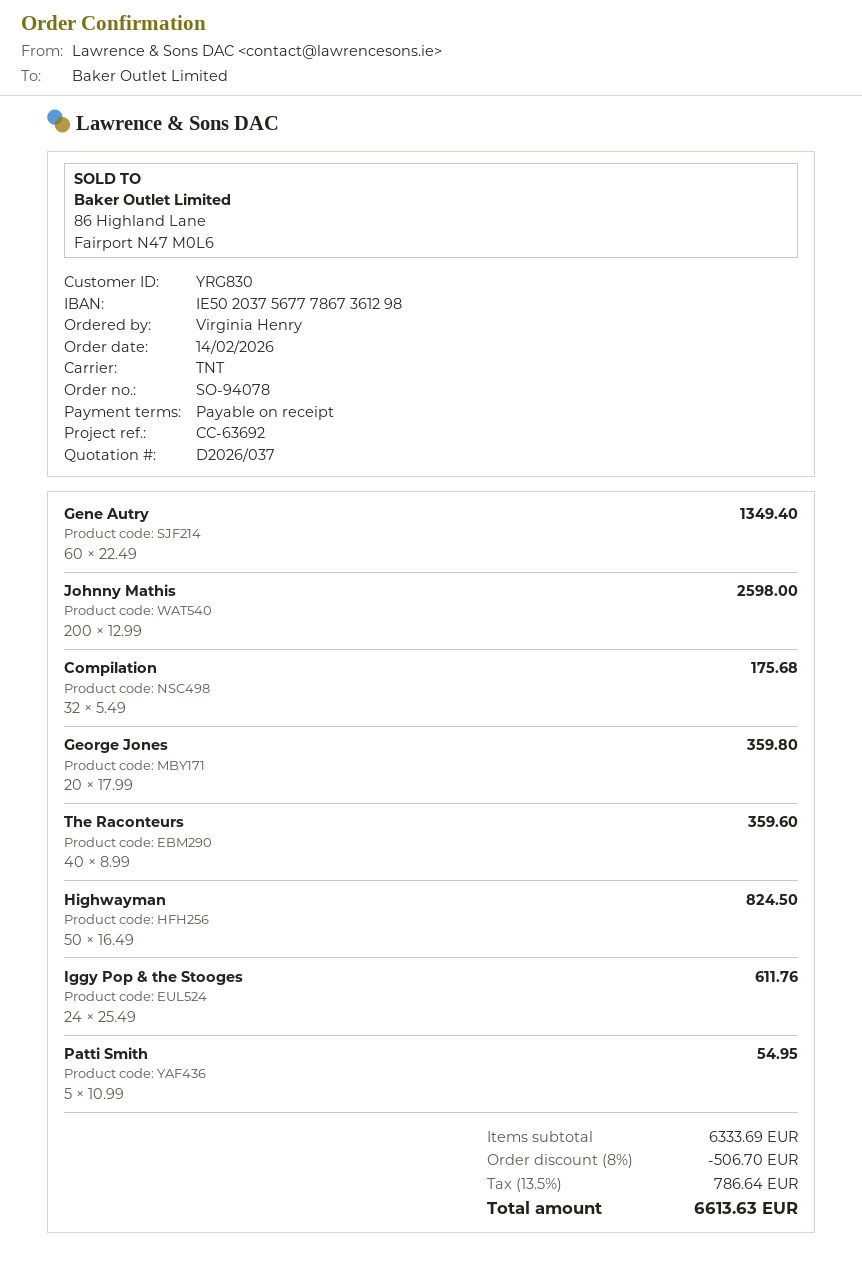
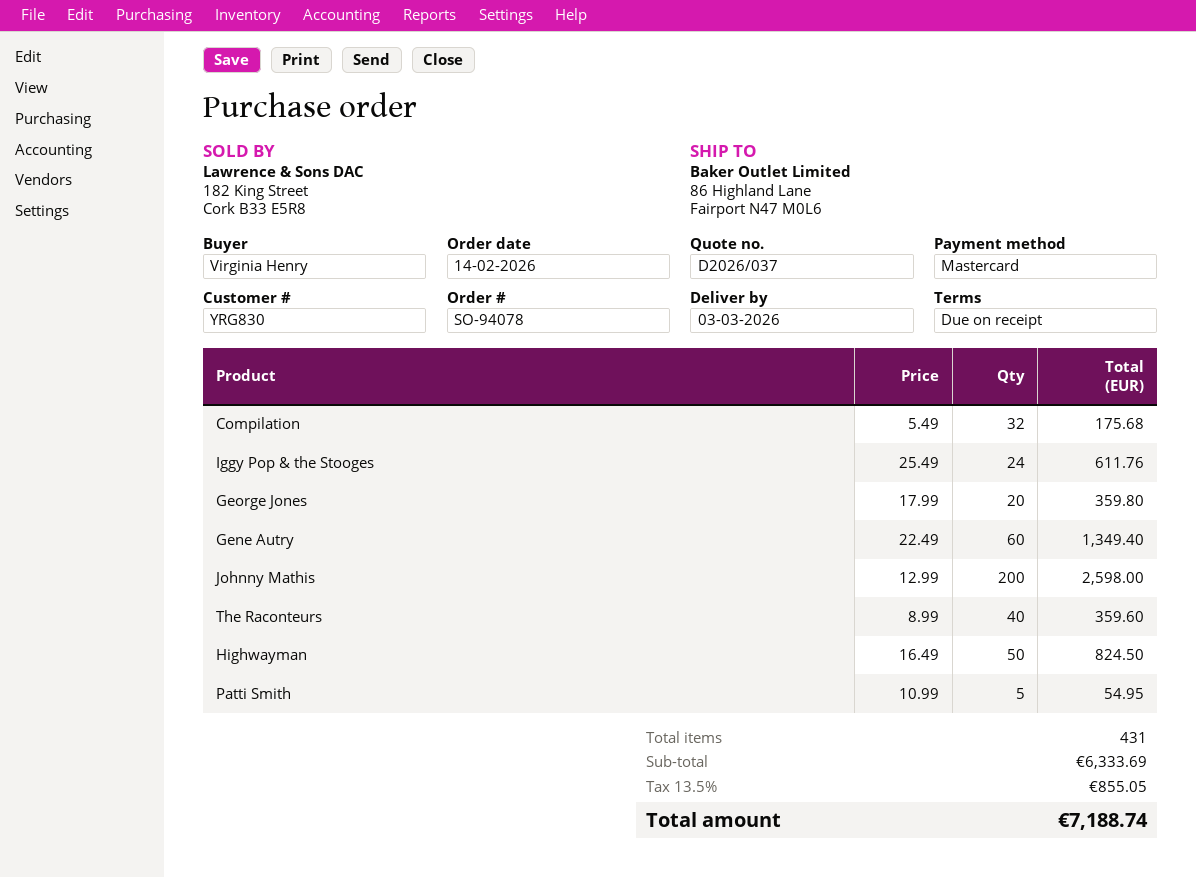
discount: 8% = 506.70 -> none
tax: 13.5% = 786.64 -> 13.5% = 855.05
total: 6613.63 -> 7188.74

